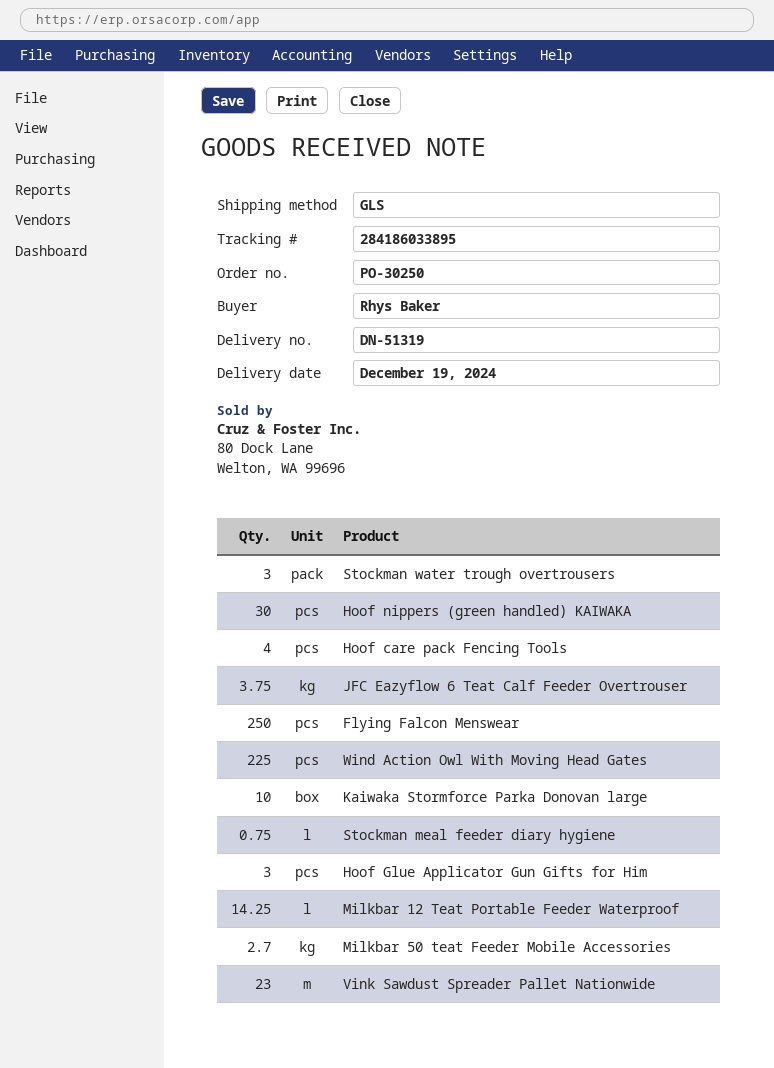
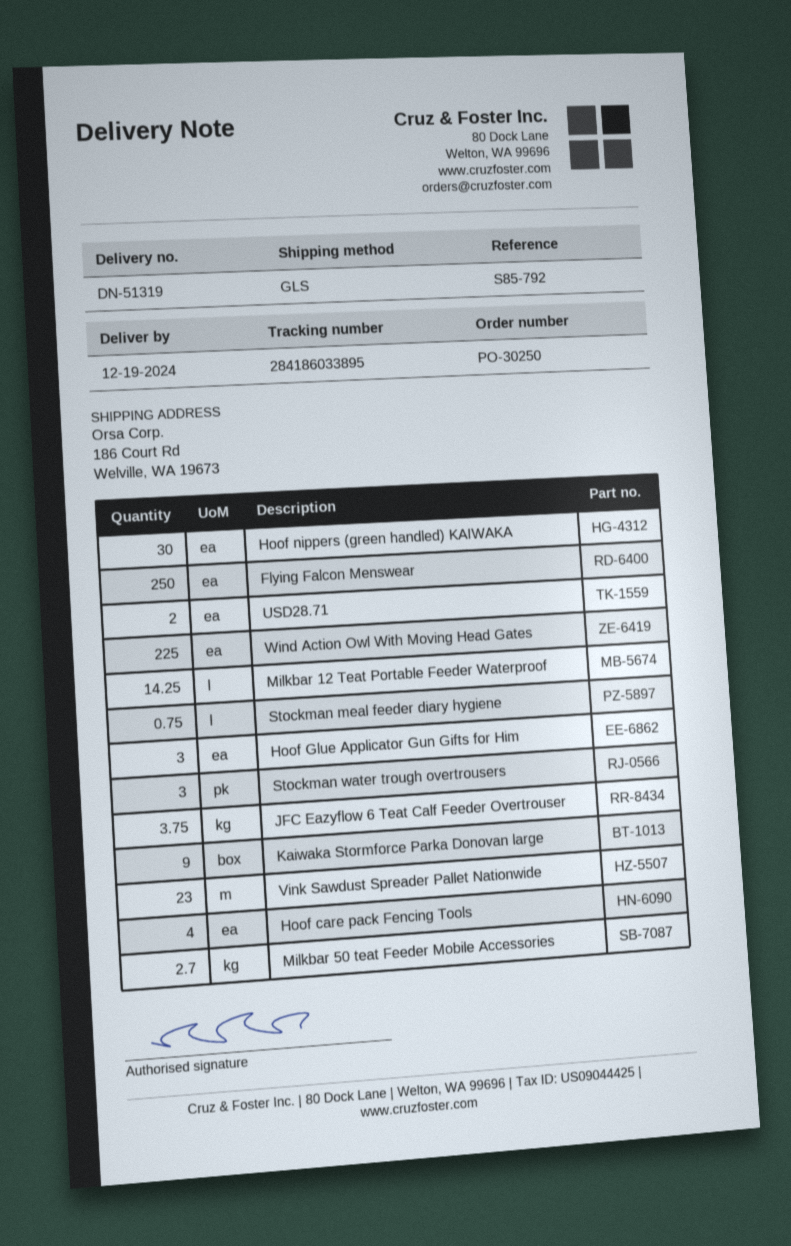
Kaiwaka Stormforce Parka Donovan large: 10 -> 9
USD28.71: none -> 2

